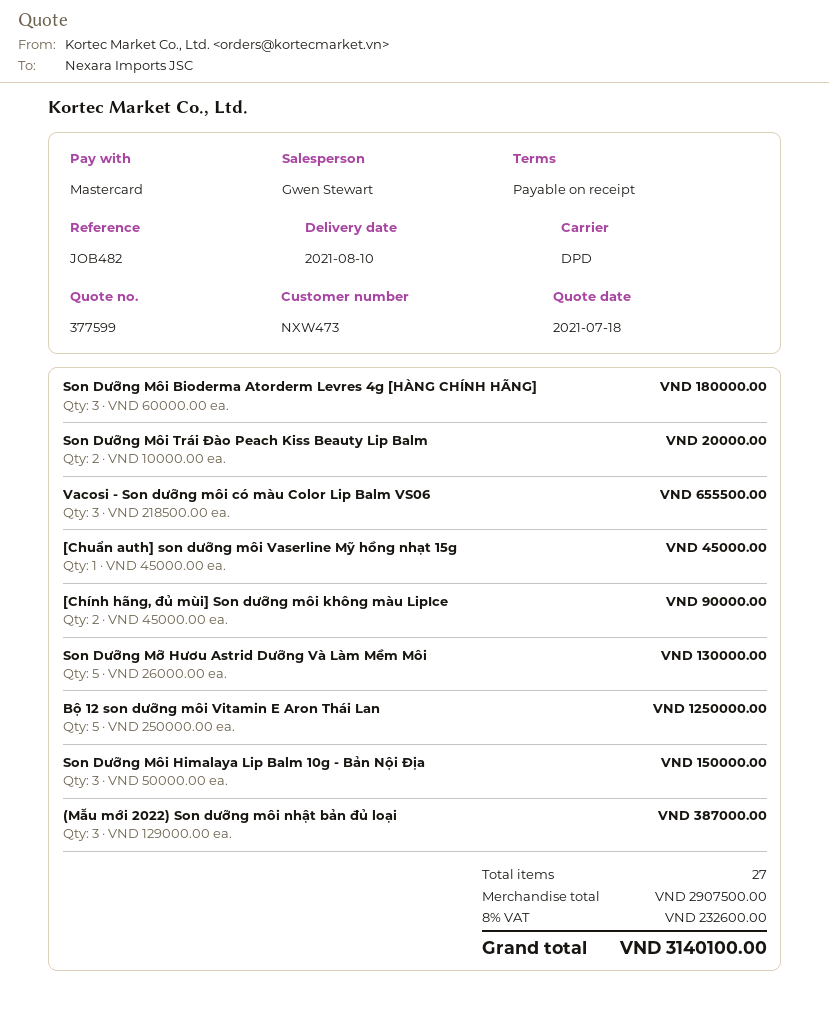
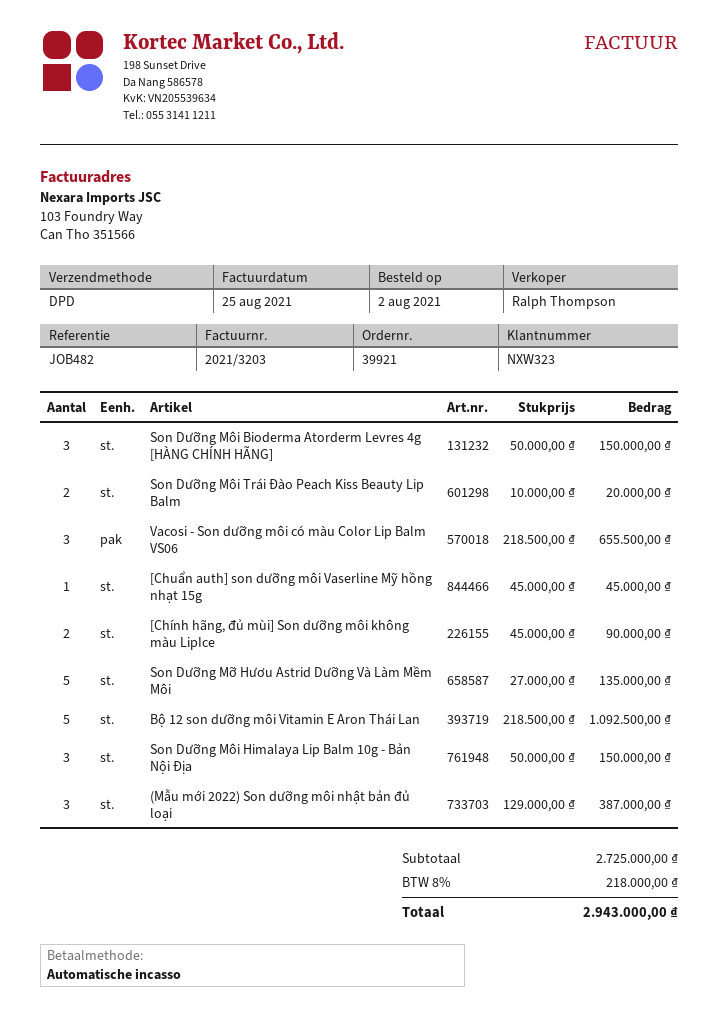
customer number: NXW473 -> NXW323
sales rep: Gwen Stewart -> Ralph Thompson
payment method: Mastercard -> direct debit
Son Dưỡng Môi Bioderma Atorderm Levres 4g [HÀNG CHÍNH HÃNG]: 3 x 60000.00 = 180000.00 -> 3 x 50000.00 = 150000.00
Son Dưỡng Mỡ Hươu Astrid Dưỡng Và Làm Mềm Môi: 5 x 26000.00 = 130000.00 -> 5 x 27000.00 = 135000.00
Bộ 12 son dưỡng môi Vitamin E Aron Thái Lan: 5 x 250000.00 = 1250000.00 -> 5 x 218500.00 = 1092500.00
subtotal: 2907500.00 -> 2725000.00
tax: 8% = 232600.00 -> 8% = 218000.00
total: 3140100.00 -> 2943000.00

